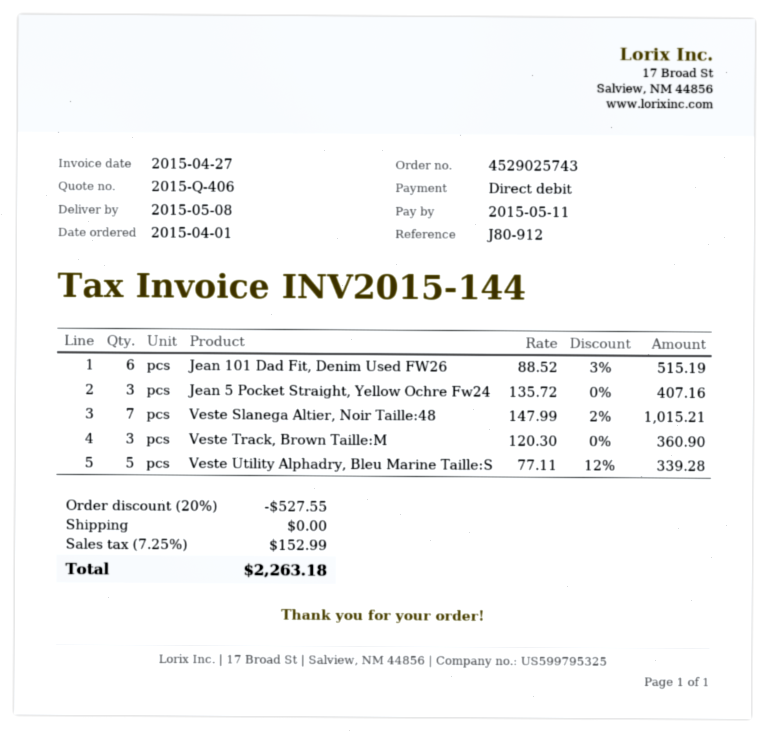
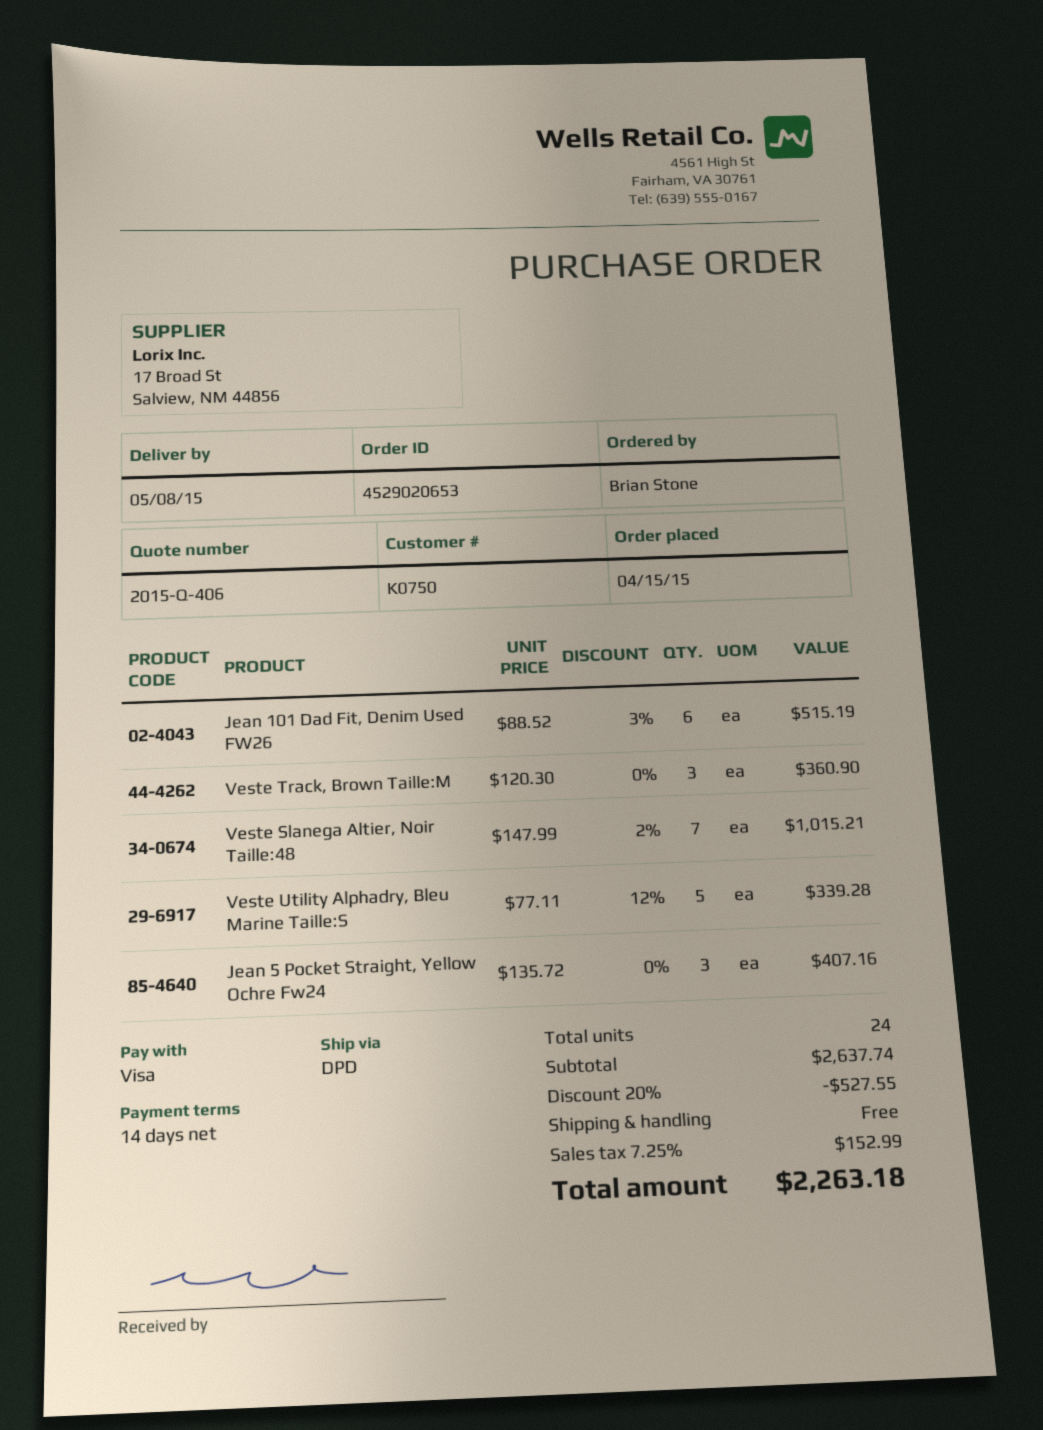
order number: 4529025743 -> 4529020653
order date: 2015-04-01 -> 2015-04-15
payment method: direct debit -> Visa

